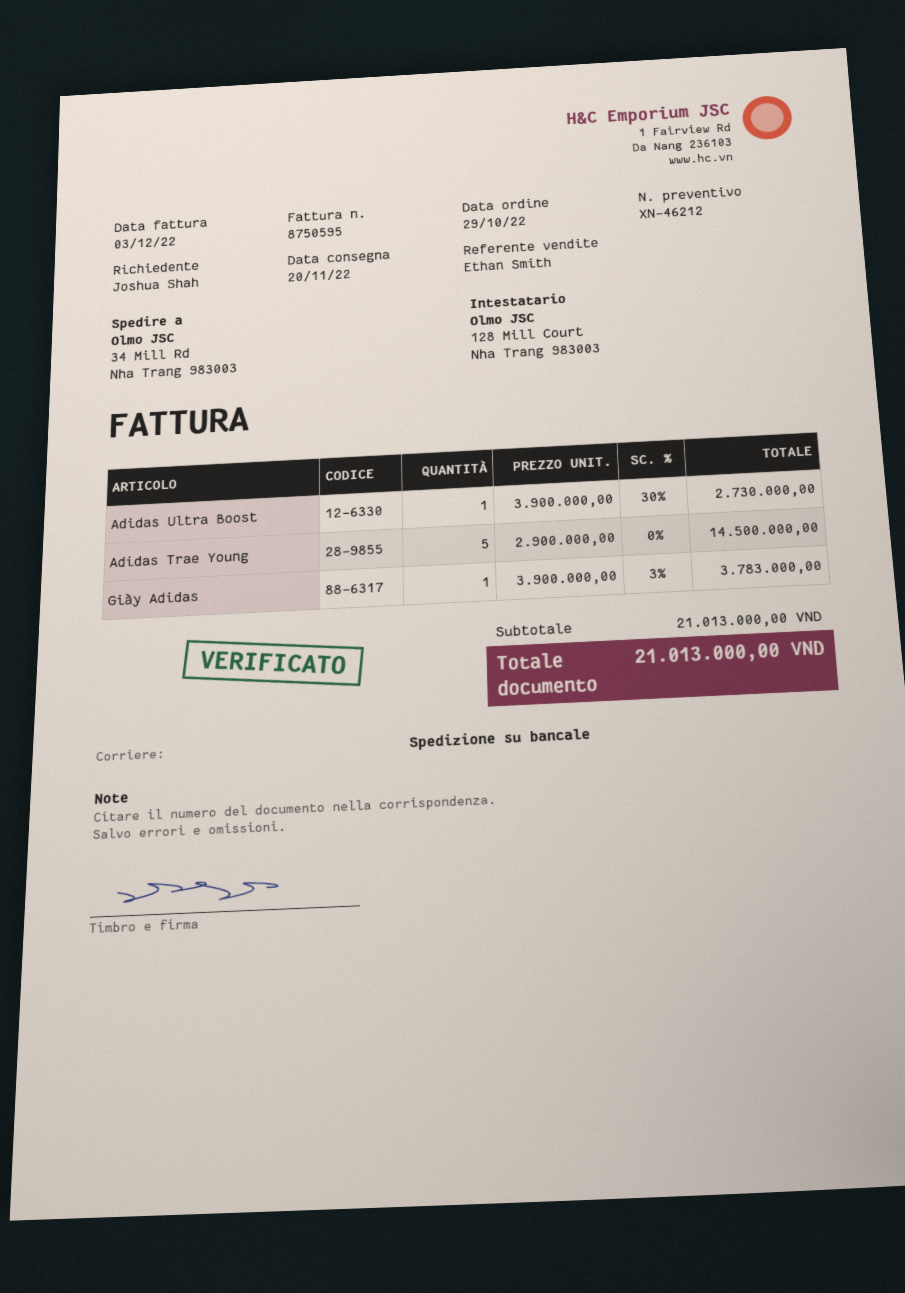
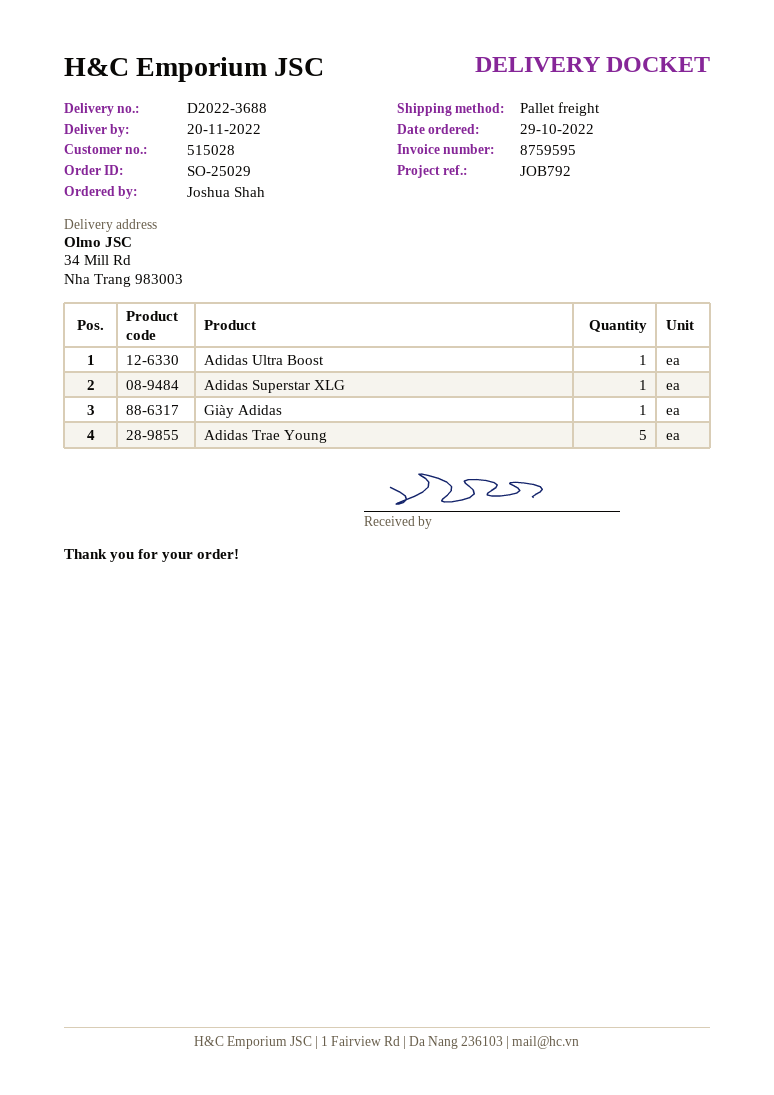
invoice number: 8750595 -> 8759595
Adidas Superstar XLG: none -> 1

